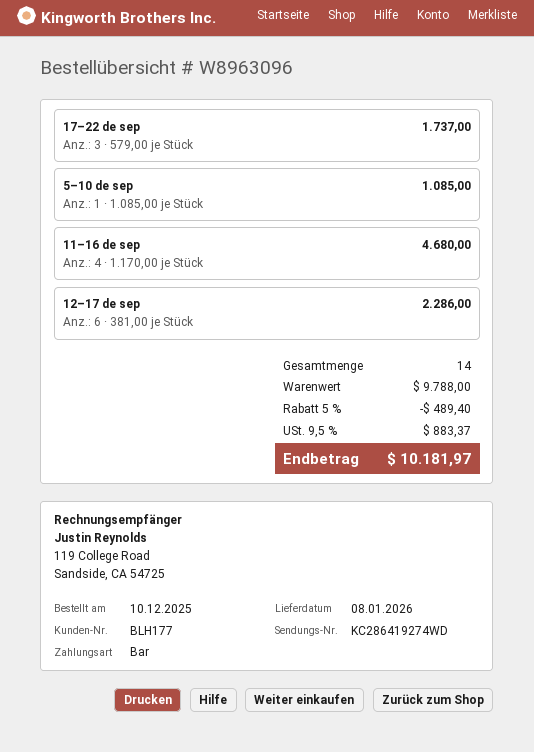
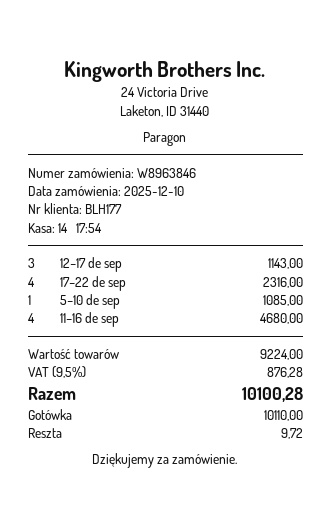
order number: W8963096 -> W8963846
17–22 de sep: 3 for 1737.00 -> 4 for 2316.00
12–17 de sep: 6 for 2286.00 -> 3 for 1143.00
subtotal: 9788.00 -> 9224.00
discount: 5% = 489.40 -> none
tax: 9.5% = 883.37 -> 9.5% = 876.28
total: 10181.97 -> 10100.28

